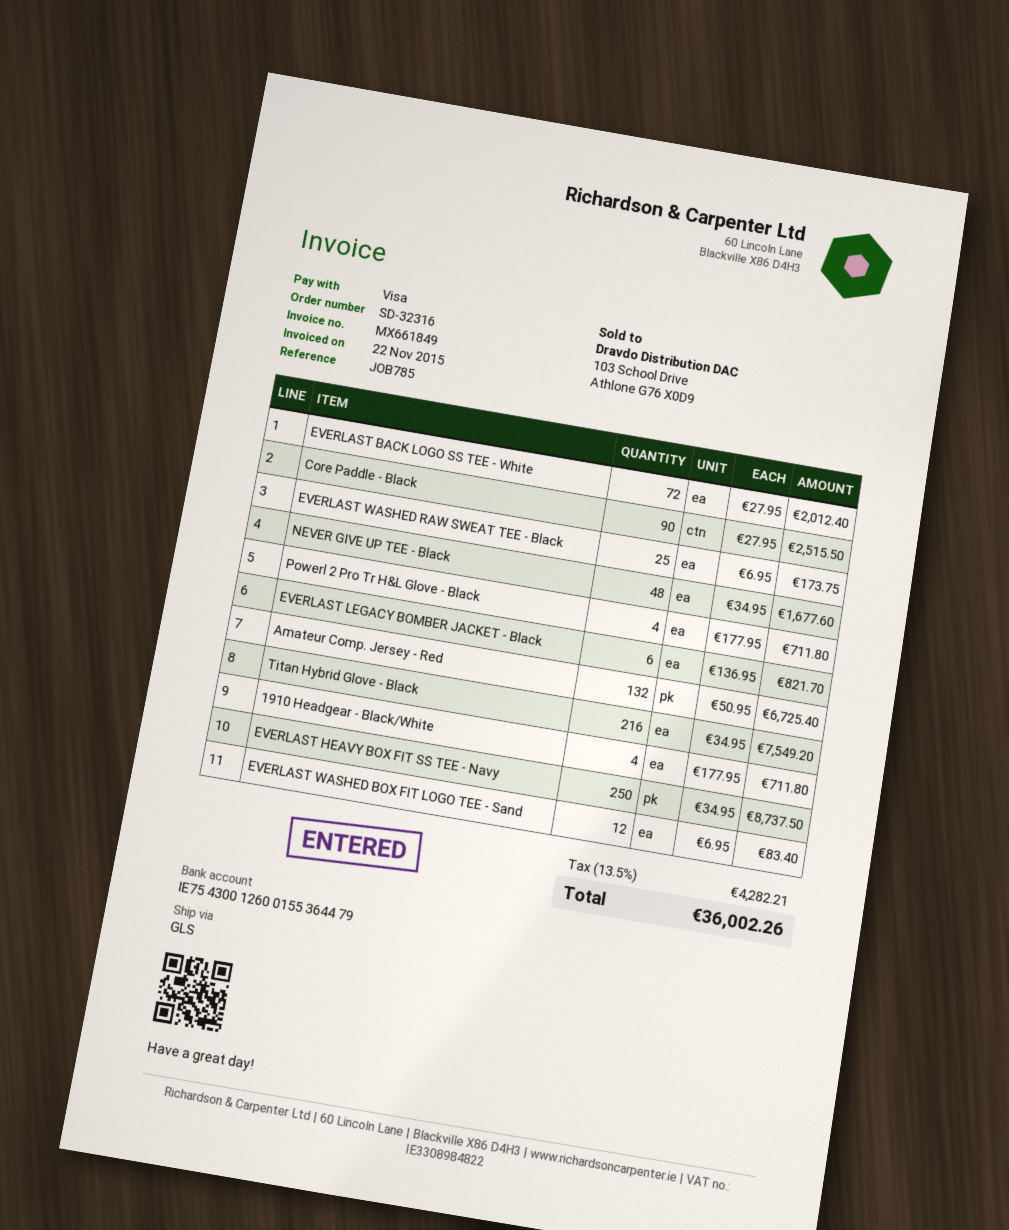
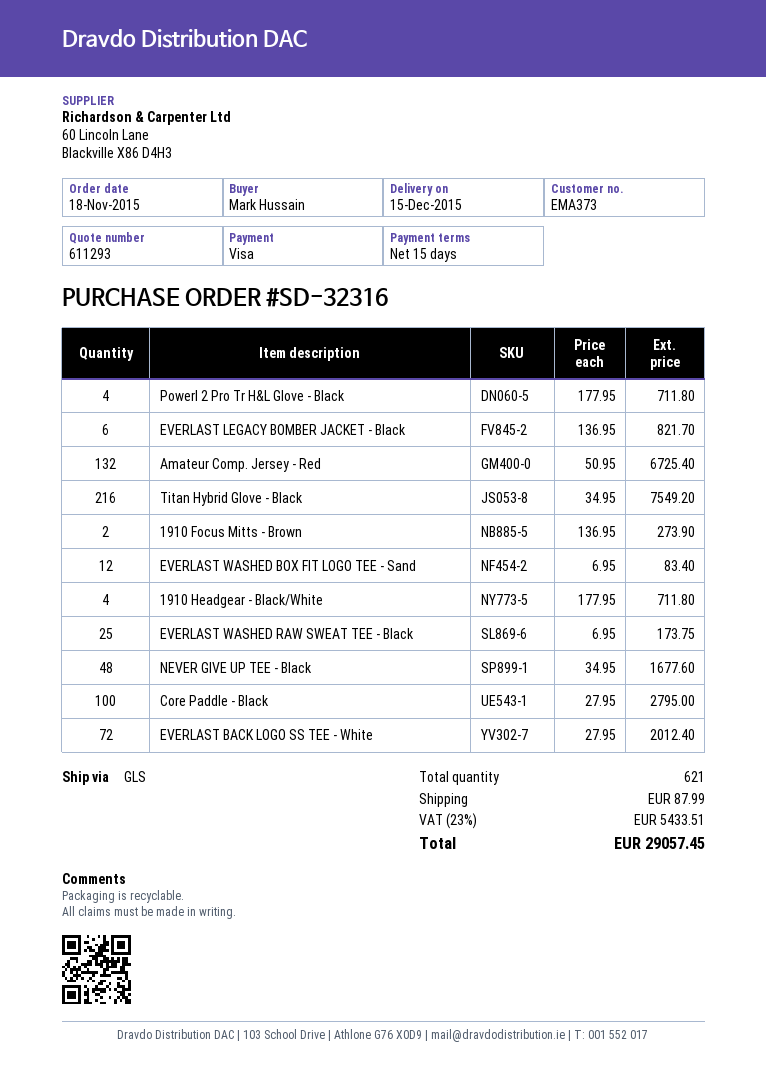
Core Paddle - Black: 90 x 27.95 = 2515.50 -> 100 x 27.95 = 2795.00
EVERLAST HEAVY BOX FIT SS TEE - Navy: 250 x 34.95 = 8737.50 -> none
1910 Focus Mitts - Brown: none -> 2 x 136.95 = 273.90
shipping: none -> 87.99
tax: 13.5% = 4282.21 -> 23% = 5433.51
total: 36002.26 -> 29057.45

